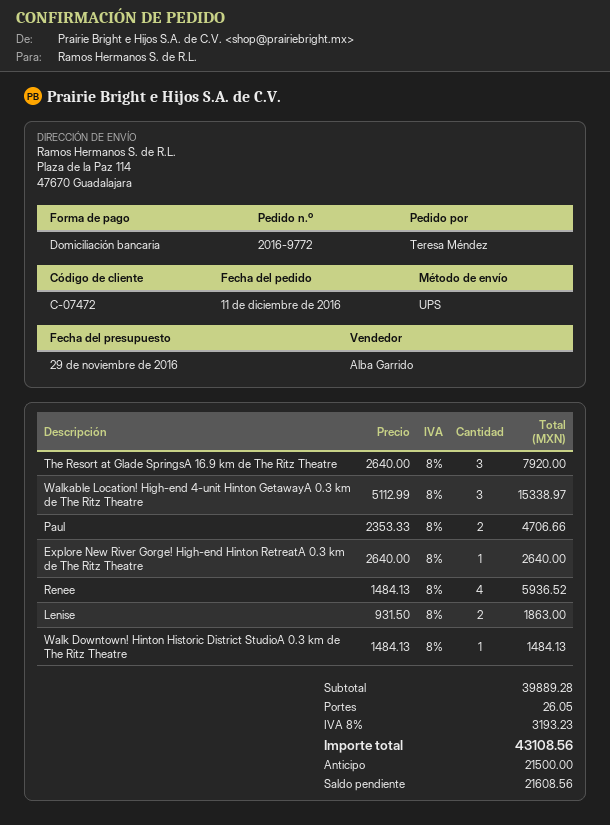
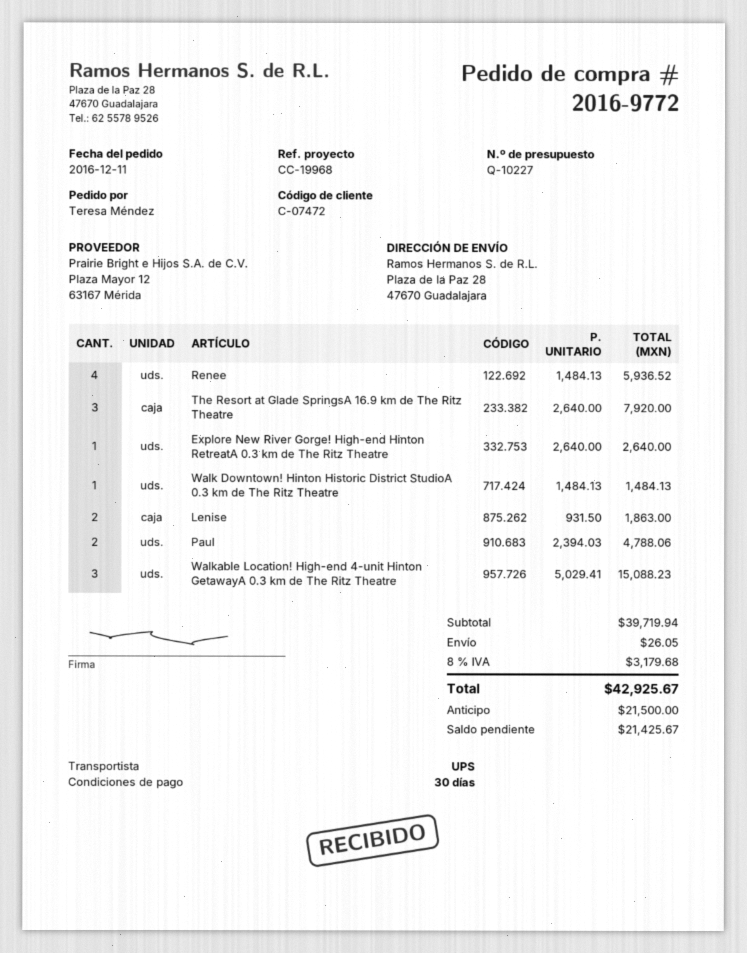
ship to: Plaza de la Paz 114, 47670 Guadalajara -> Plaza de la Paz 28, 47670 Guadalajara
Walkable Location! High-end 4-unit Hinton GetawayA 0.3 km de The Ritz Theatre: 3 x 5112.99 = 15338.97 -> 3 x 5029.41 = 15088.23
Paul: 2 x 2353.33 = 4706.66 -> 2 x 2394.03 = 4788.06
subtotal: 39889.28 -> 39719.94
tax: 8% = 3193.23 -> 8% = 3179.68
total: 43108.56 -> 42925.67
balance: 21608.56 -> 21425.67

